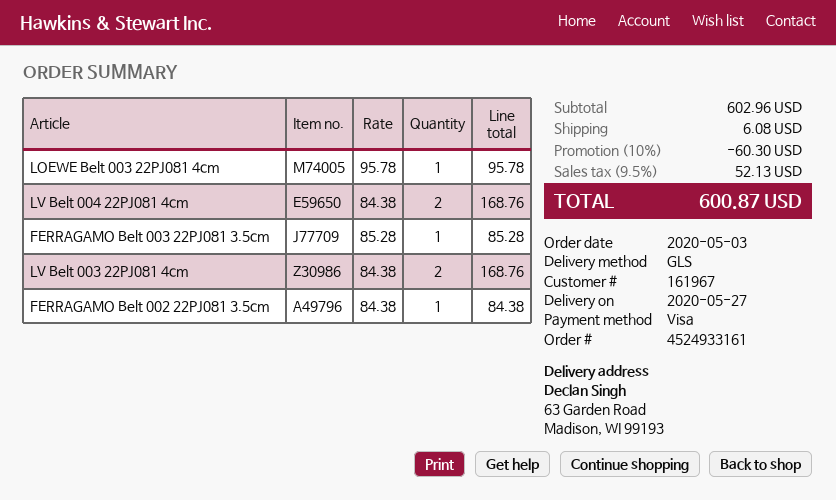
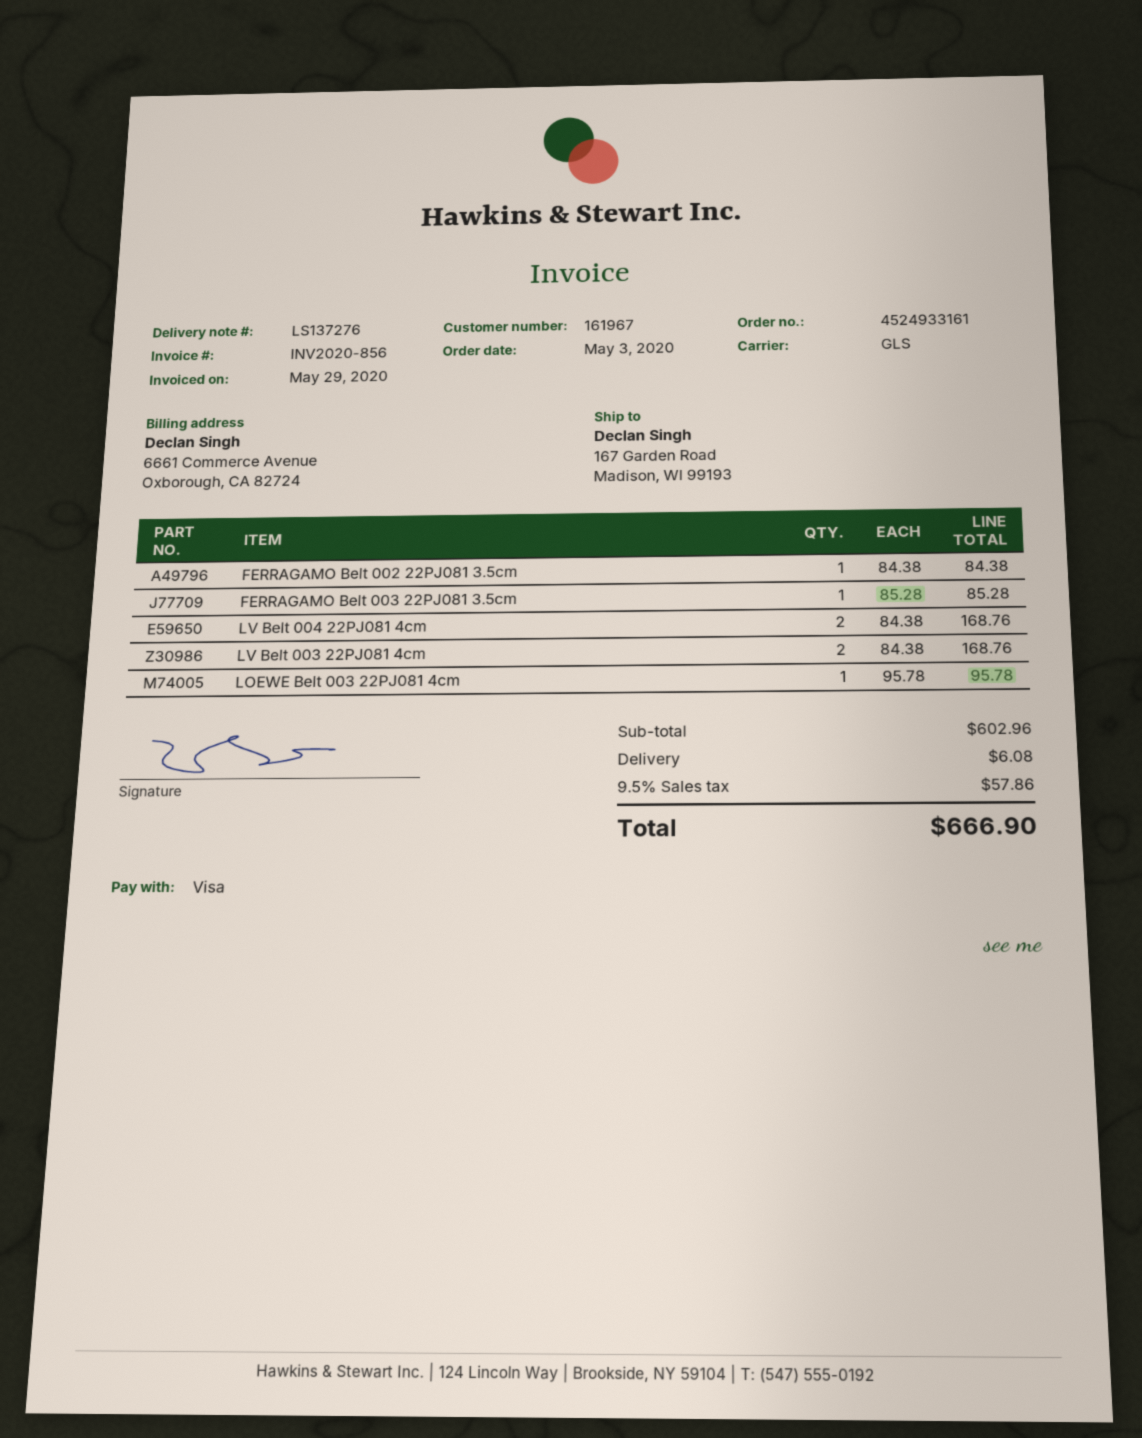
ship to: 63 Garden Road, Madison, WI 99193 -> 167 Garden Road, Madison, WI 99193
discount: 10% = 60.30 -> none
tax: 9.5% = 52.13 -> 9.5% = 57.86
total: 600.87 -> 666.90

